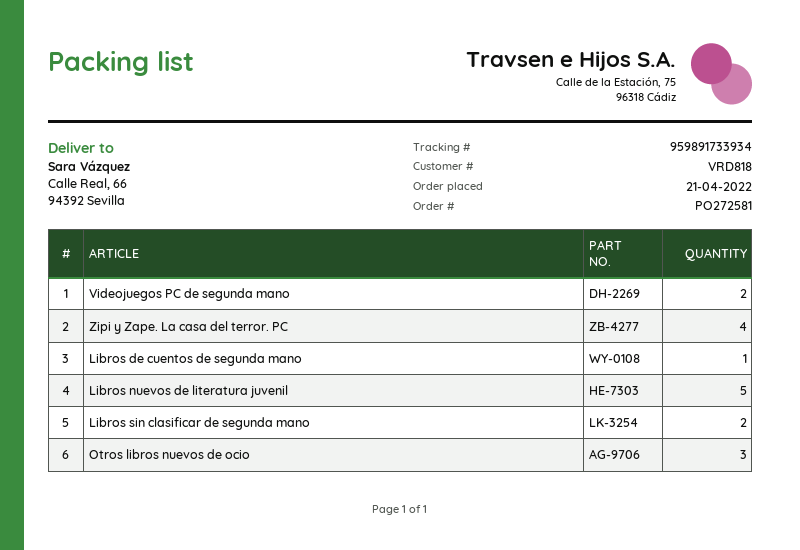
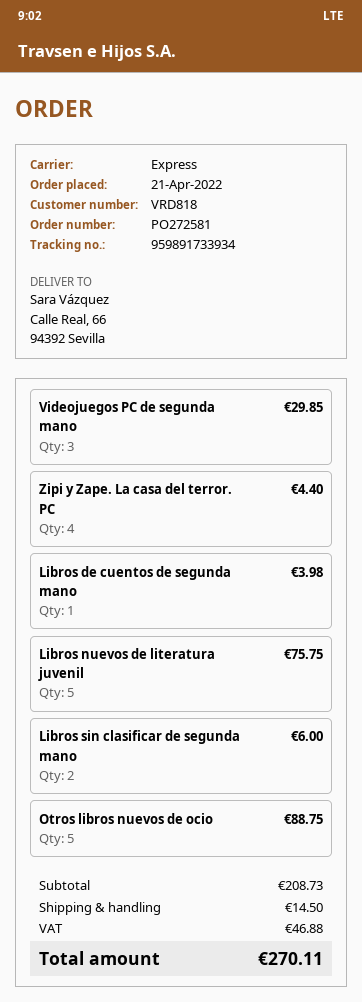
Videojuegos PC de segunda mano: 2 -> 3
Otros libros nuevos de ocio: 3 -> 5

